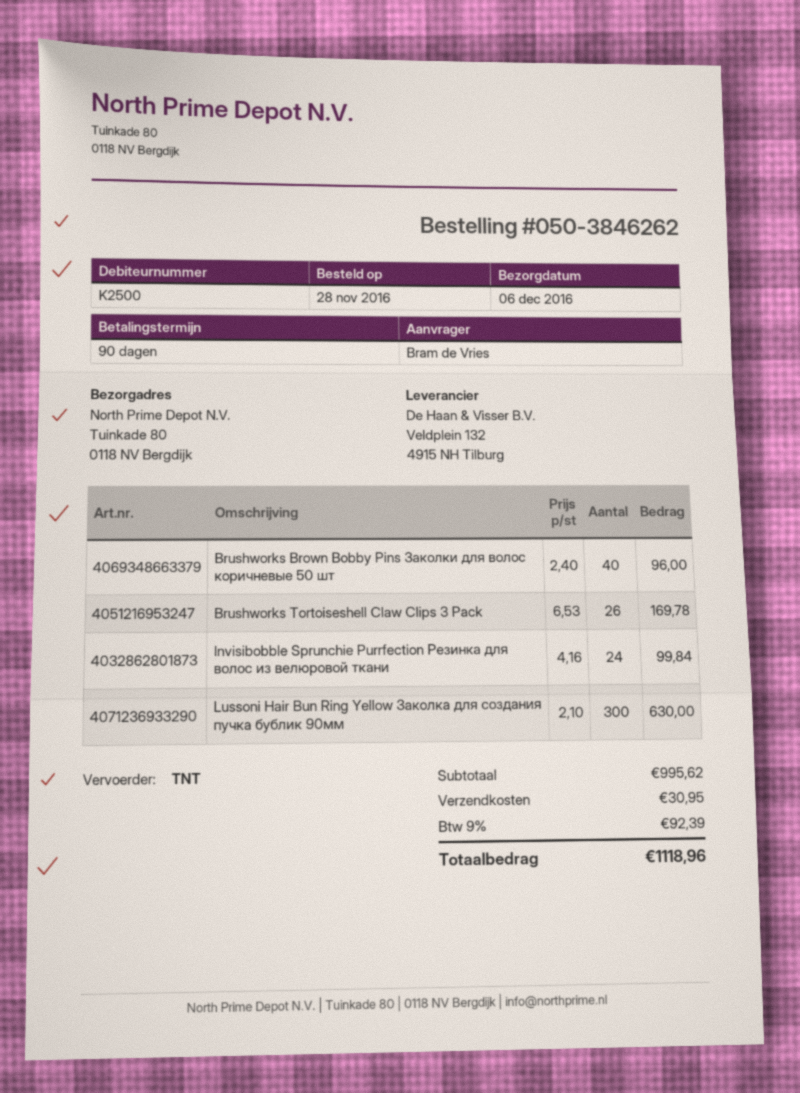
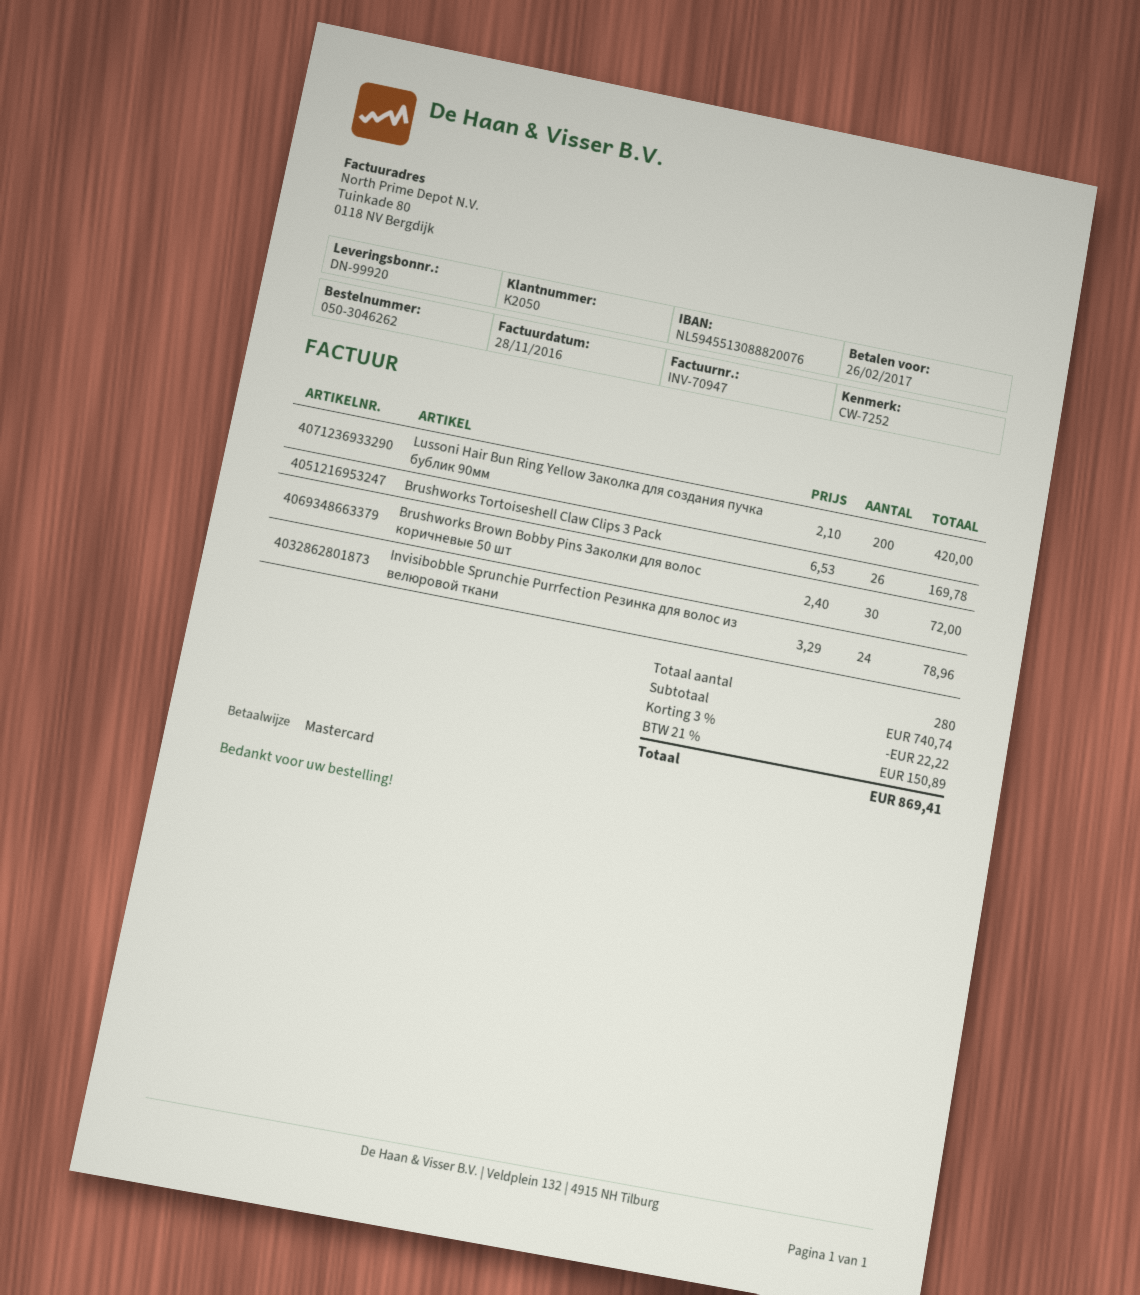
order number: 050-3846262 -> 050-3046262
customer number: K2500 -> K2050
Brushworks Brown Bobby Pins Заколки для волос коричневые 50 шт: 40 x 2.40 = 96.00 -> 30 x 2.40 = 72.00
Invisibobble Sprunchie Purrfection Резинка для волос из велюровой ткани: 24 x 4.16 = 99.84 -> 24 x 3.29 = 78.96
Lussoni Hair Bun Ring Yellow Заколка для создания пучка бублик 90мм: 300 x 2.10 = 630.00 -> 200 x 2.10 = 420.00
subtotal: 995.62 -> 740.74
discount: none -> 3% = 22.22
shipping: 30.95 -> none
tax: 9% = 92.39 -> 21% = 150.89
total: 1118.96 -> 869.41

